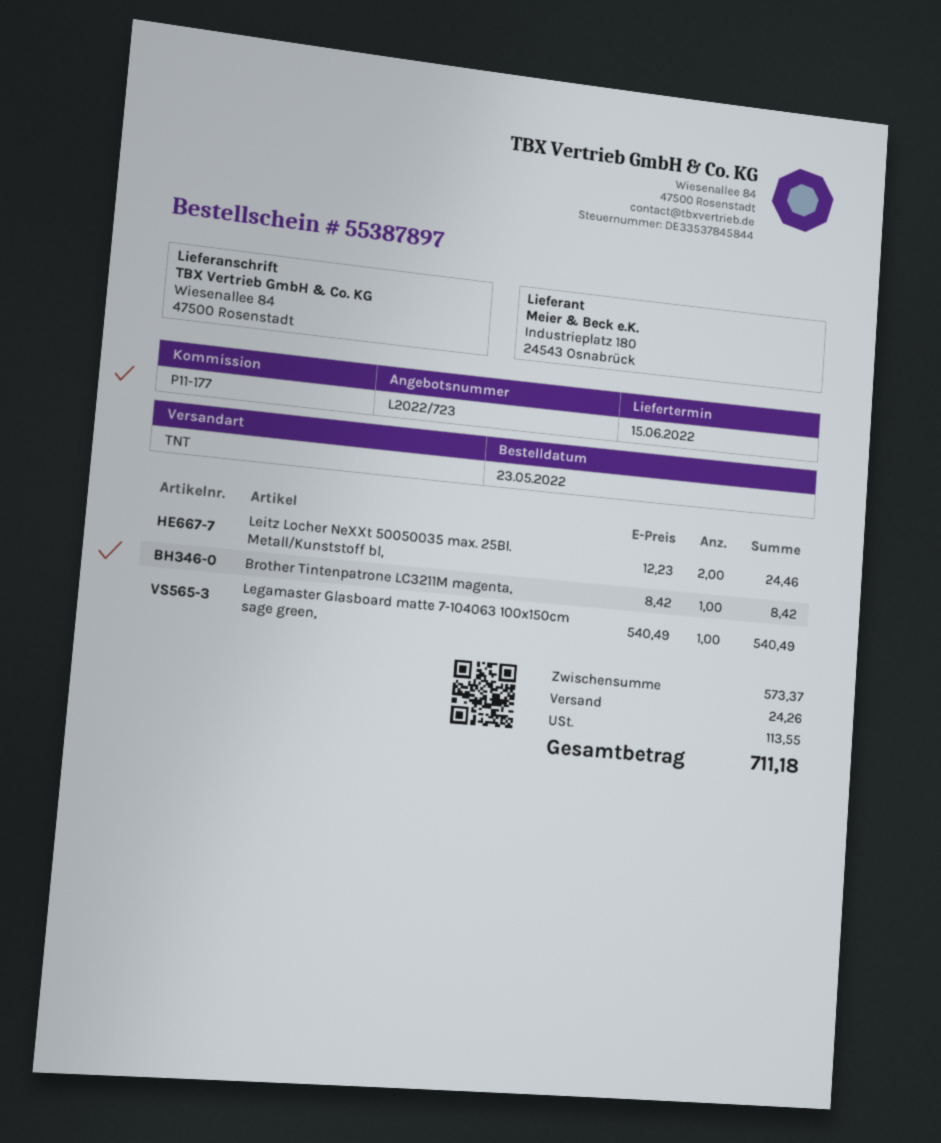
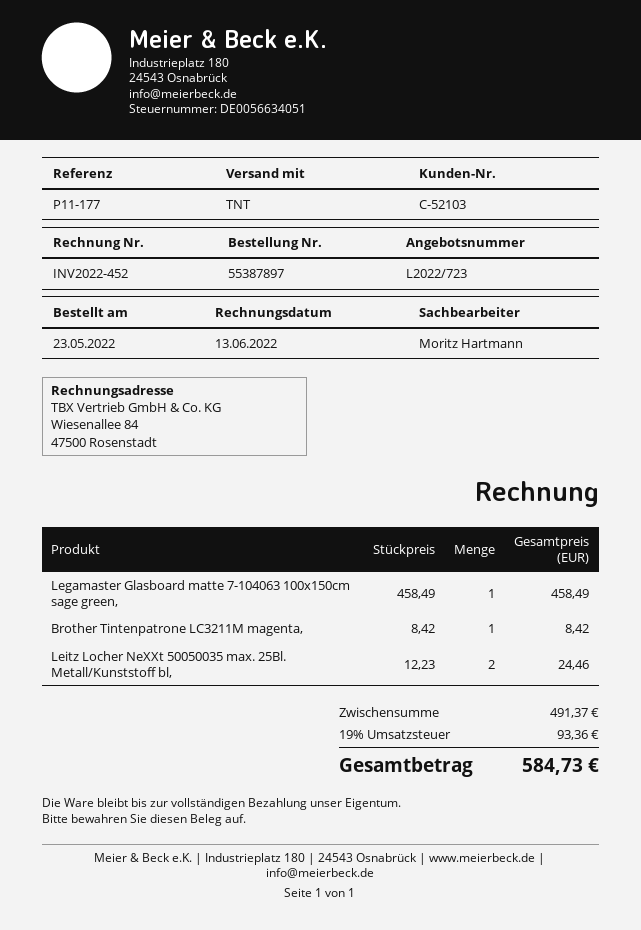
Legamaster Glasboard matte 7-104063 100x150cm sage green,: 1 x 540.49 = 540.49 -> 1 x 458.49 = 458.49
subtotal: 573.37 -> 491.37
shipping: 24.26 -> none
tax: 113.55 -> 93.36
total: 711.18 -> 584.73

